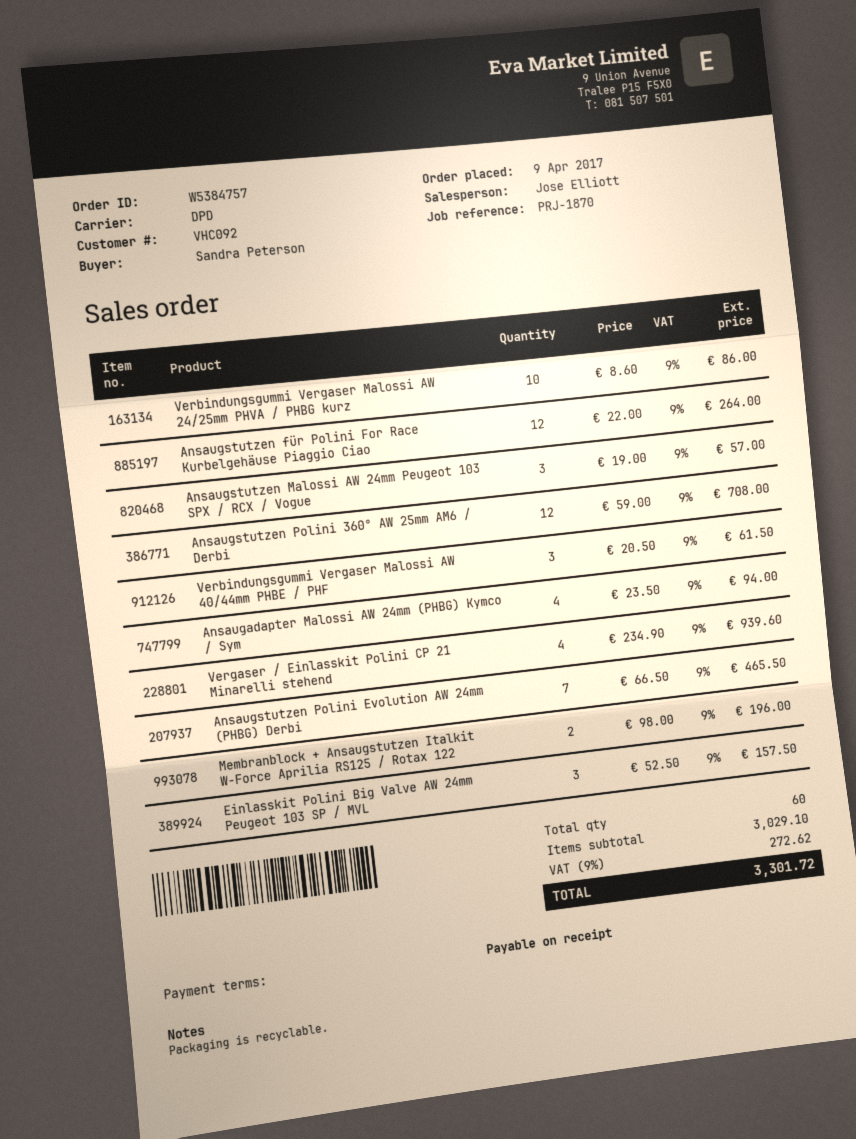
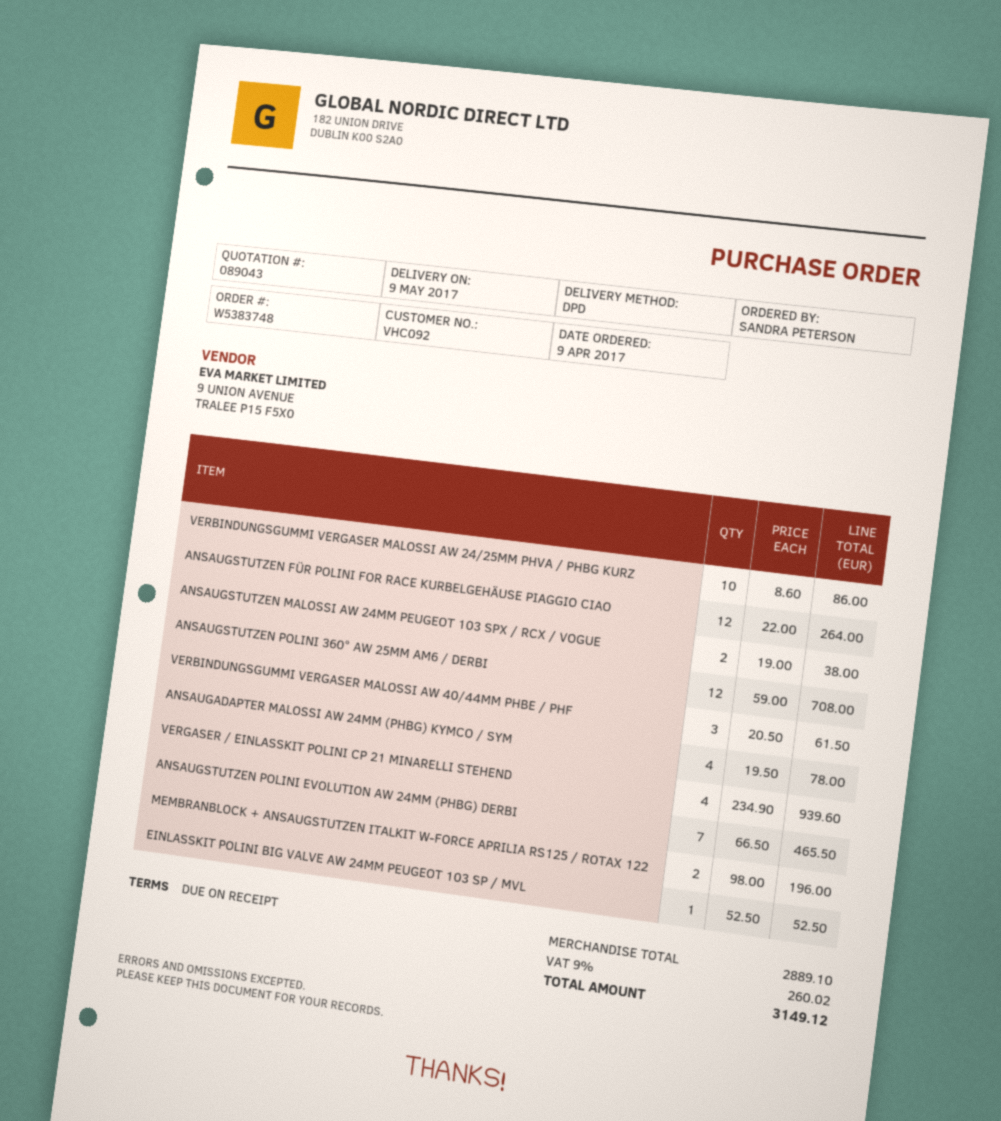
order number: W5384757 -> W5383748
Ansaugstutzen Malossi AW 24mm Peugeot 103 SPX / RCX / Vogue: 3 x 19.00 = 57.00 -> 2 x 19.00 = 38.00
Ansaugadapter Malossi AW 24mm (PHBG) Kymco / Sym: 4 x 23.50 = 94.00 -> 4 x 19.50 = 78.00
Einlasskit Polini Big Valve AW 24mm Peugeot 103 SP / MVL: 3 x 52.50 = 157.50 -> 1 x 52.50 = 52.50
subtotal: 3029.10 -> 2889.10
tax: 9% = 272.62 -> 9% = 260.02
total: 3301.72 -> 3149.12

